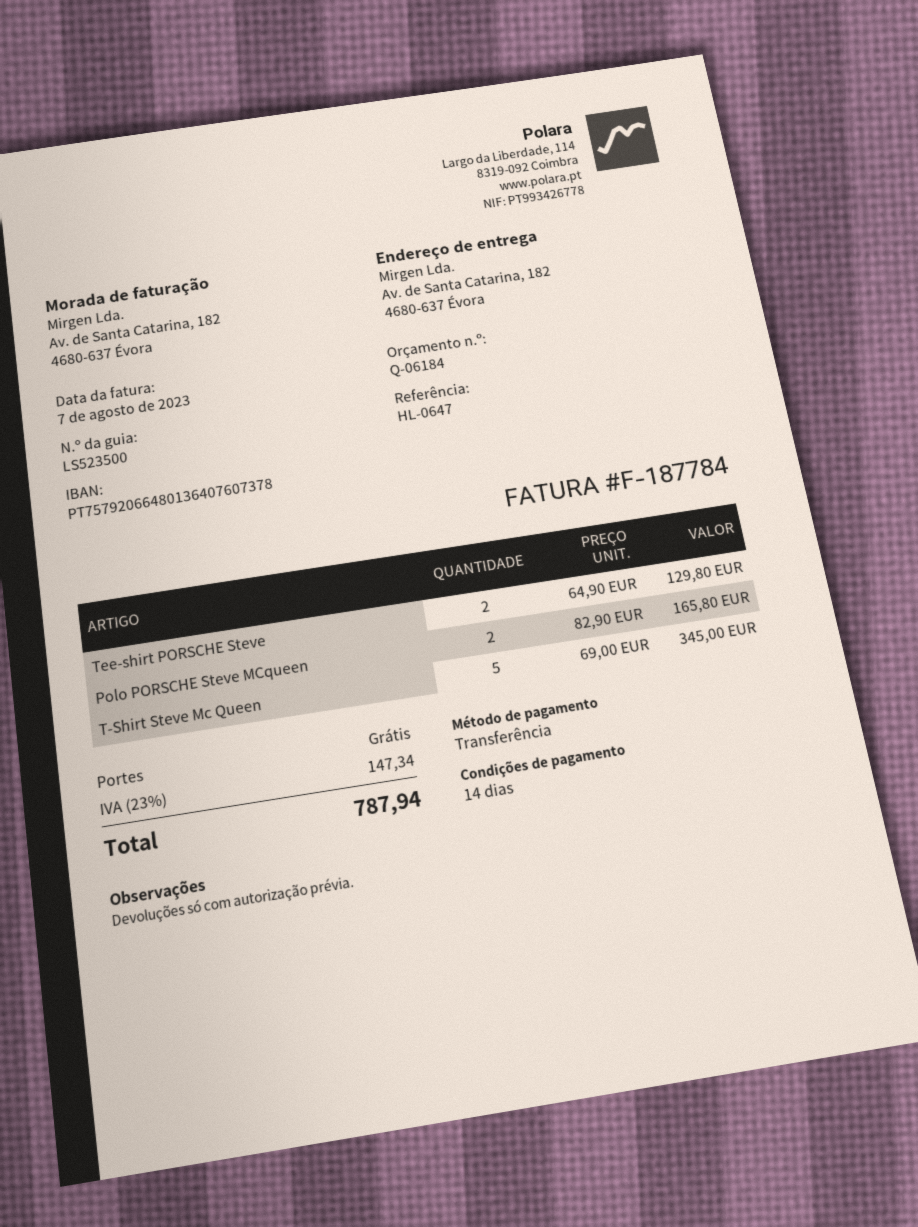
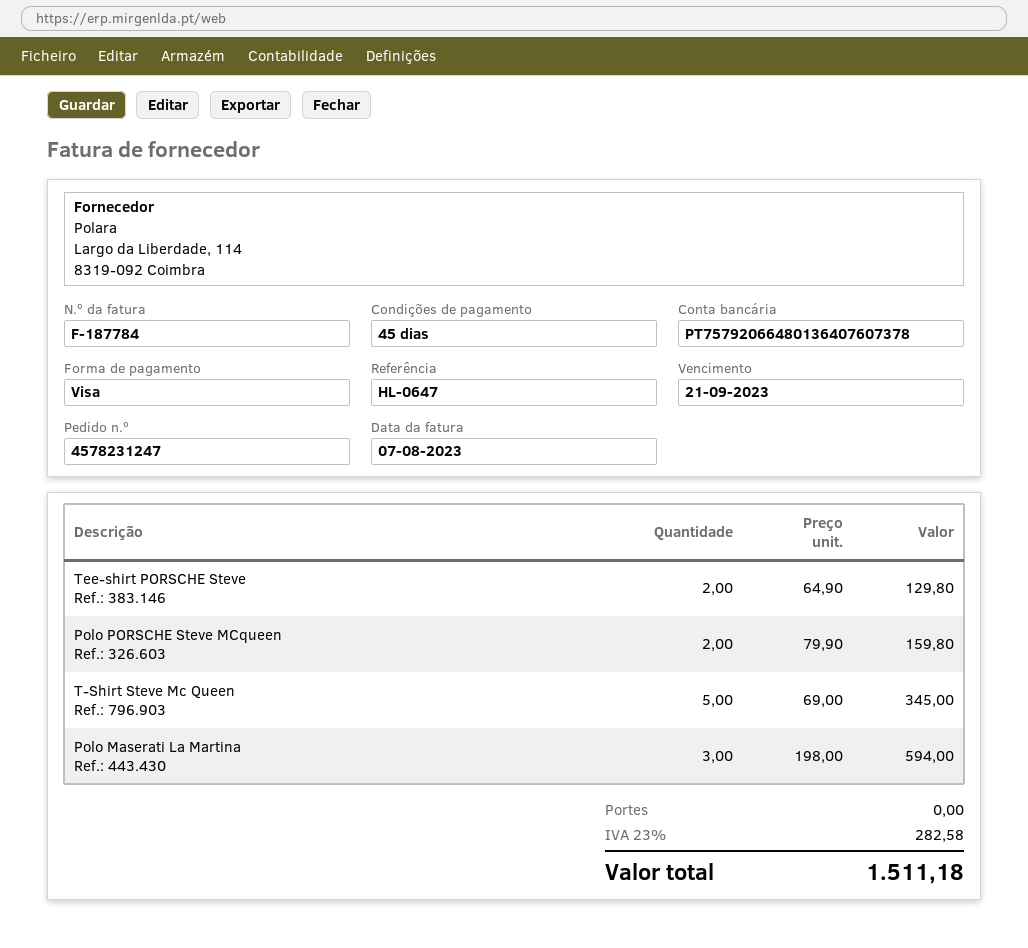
payment terms: 14 days -> 45 days
payment method: bank transfer -> Visa
Polo PORSCHE Steve MCqueen: 2 x 82.90 = 165.80 -> 2 x 79.90 = 159.80
Polo Maserati La Martina: none -> 3 x 198.00 = 594.00
tax: 23% = 147.34 -> 23% = 282.58
total: 787.94 -> 1511.18

